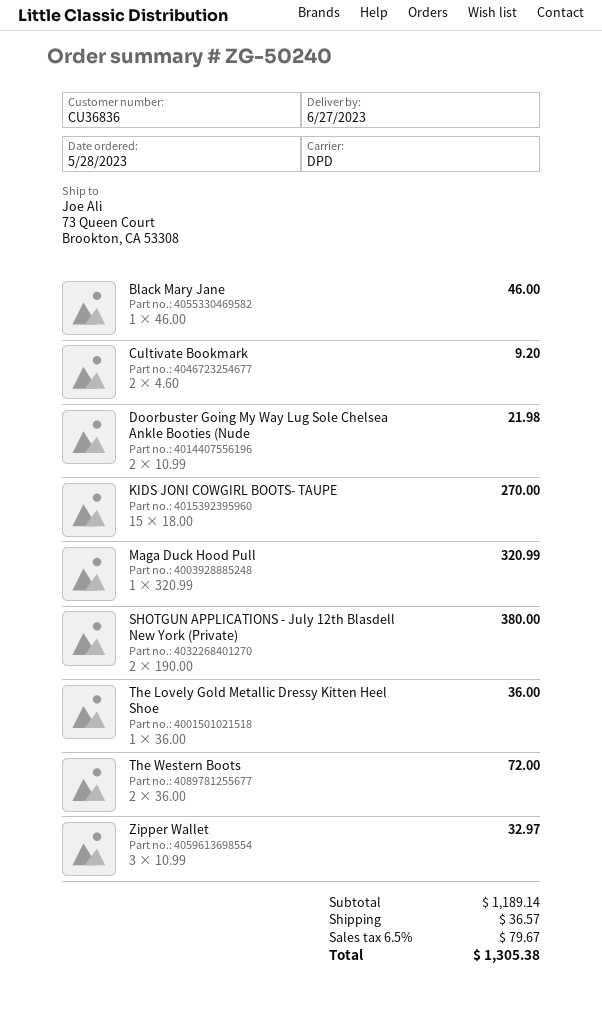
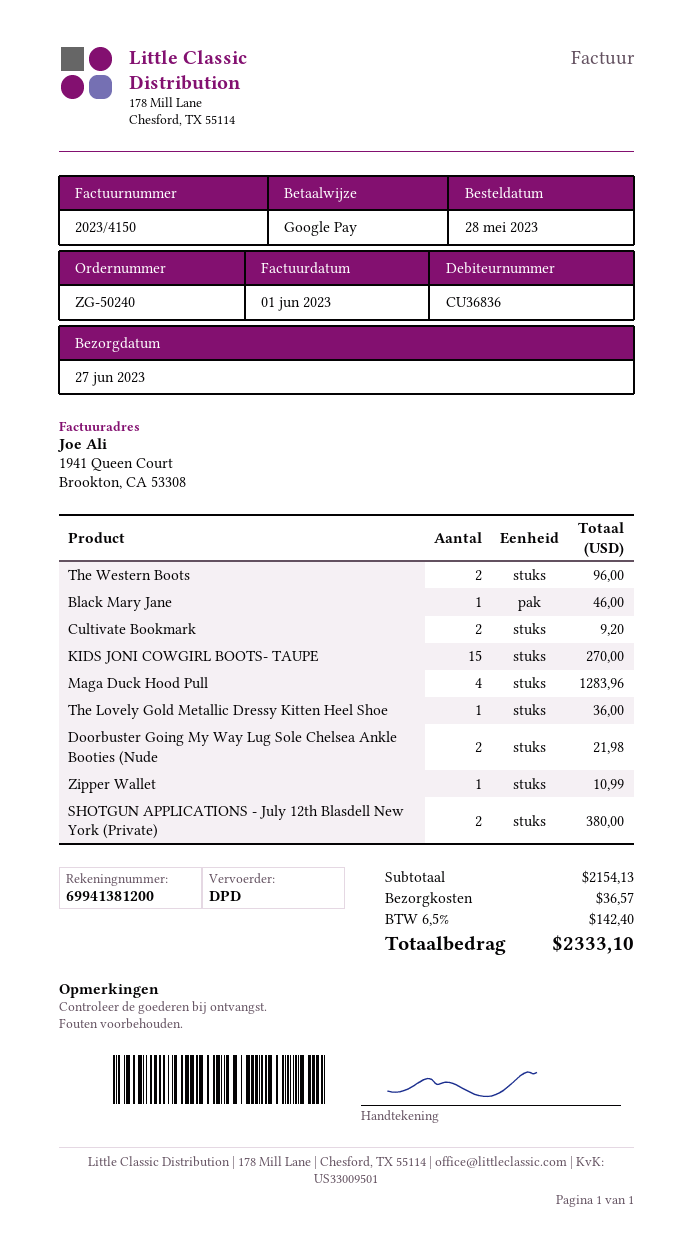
Maga Duck Hood Pull: 1 for 320.99 -> 4 for 1283.96
The Western Boots: 2 for 72.00 -> 2 for 96.00
Zipper Wallet: 3 for 32.97 -> 1 for 10.99
subtotal: 1189.14 -> 2154.13
tax: 6.5% = 79.67 -> 6.5% = 142.40
total: 1305.38 -> 2333.10

